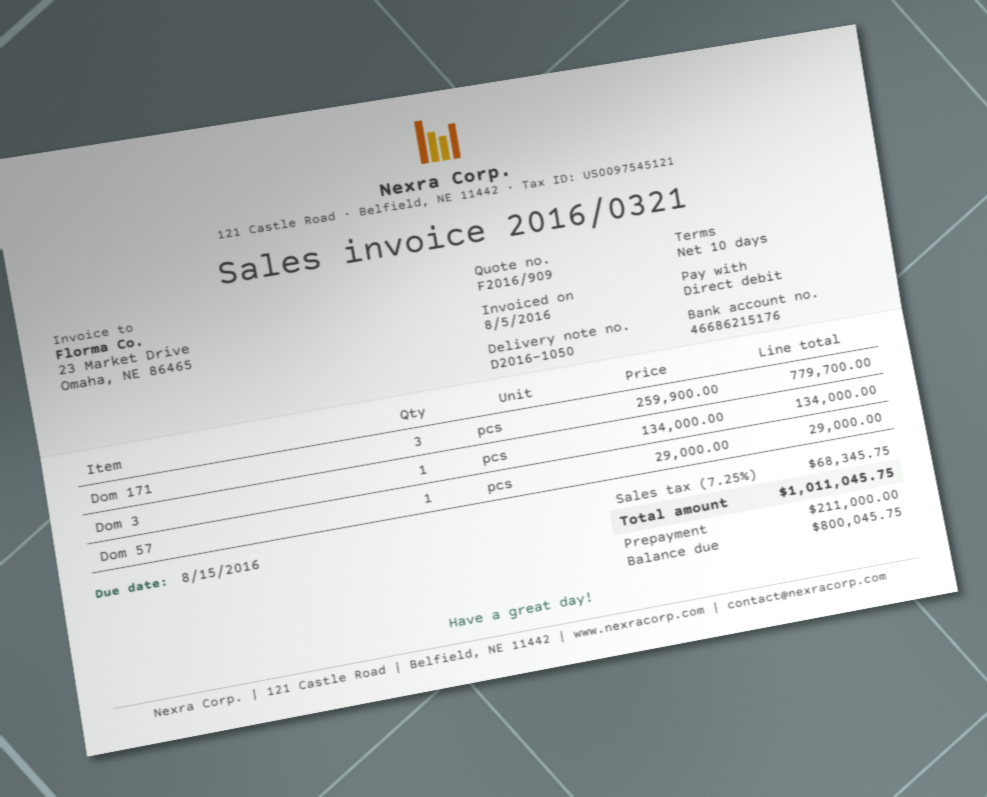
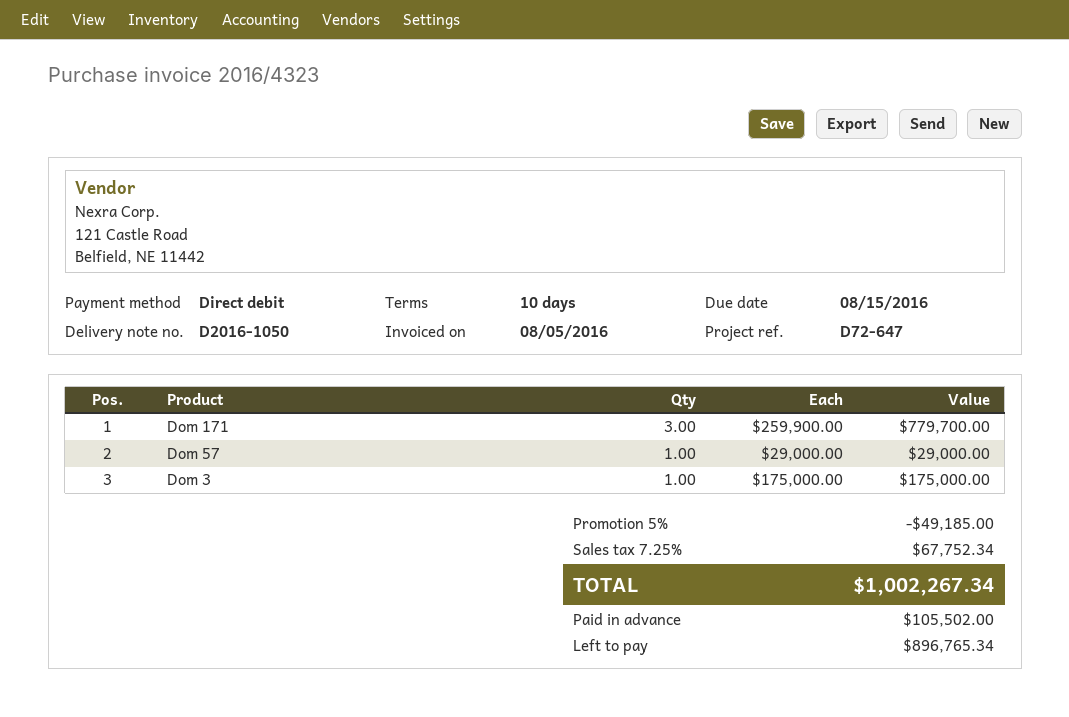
invoice number: 2016/0321 -> 2016/4323
Dom 3: 1 x 134000.00 = 134000.00 -> 1 x 175000.00 = 175000.00
discount: none -> 5% = 49185.00
tax: 7.25% = 68345.75 -> 7.25% = 67752.34
total: 1011045.75 -> 1002267.34
deposit: 211000.00 -> 105502.00
balance: 800045.75 -> 896765.34

